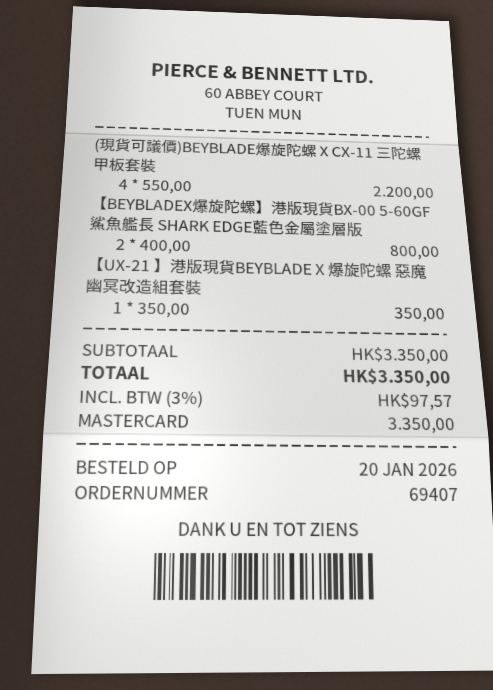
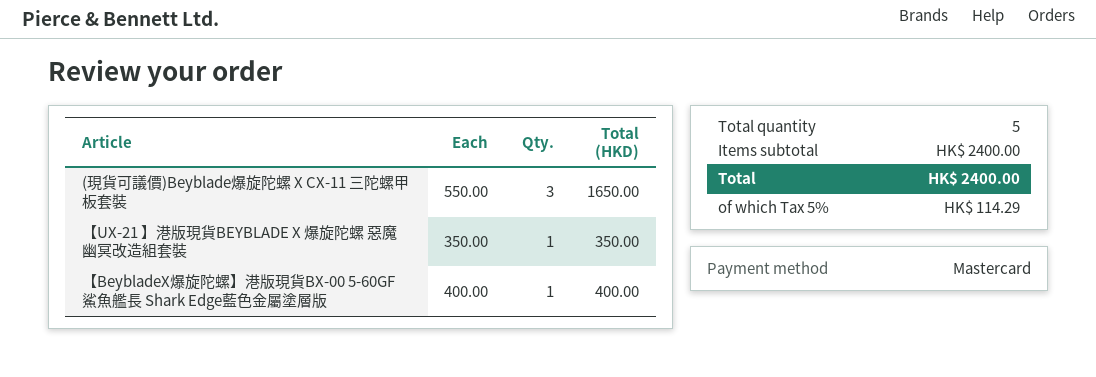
(現貨可議價)BEYBLADE爆旋陀螺 X CX-11 三陀螺甲板套裝: 4 x 550.00 = 2200.00 -> 3 x 550.00 = 1650.00
【BEYBLADEX爆旋陀螺】港版現貨BX-00 5-60GF 鯊魚艦長 SHARK EDGE藍色金屬塗層版: 2 x 400.00 = 800.00 -> 1 x 400.00 = 400.00
subtotal: 3350.00 -> 2400.00
tax: 3% = 97.57 -> 5% = 114.29
total: 3350.00 -> 2400.00

